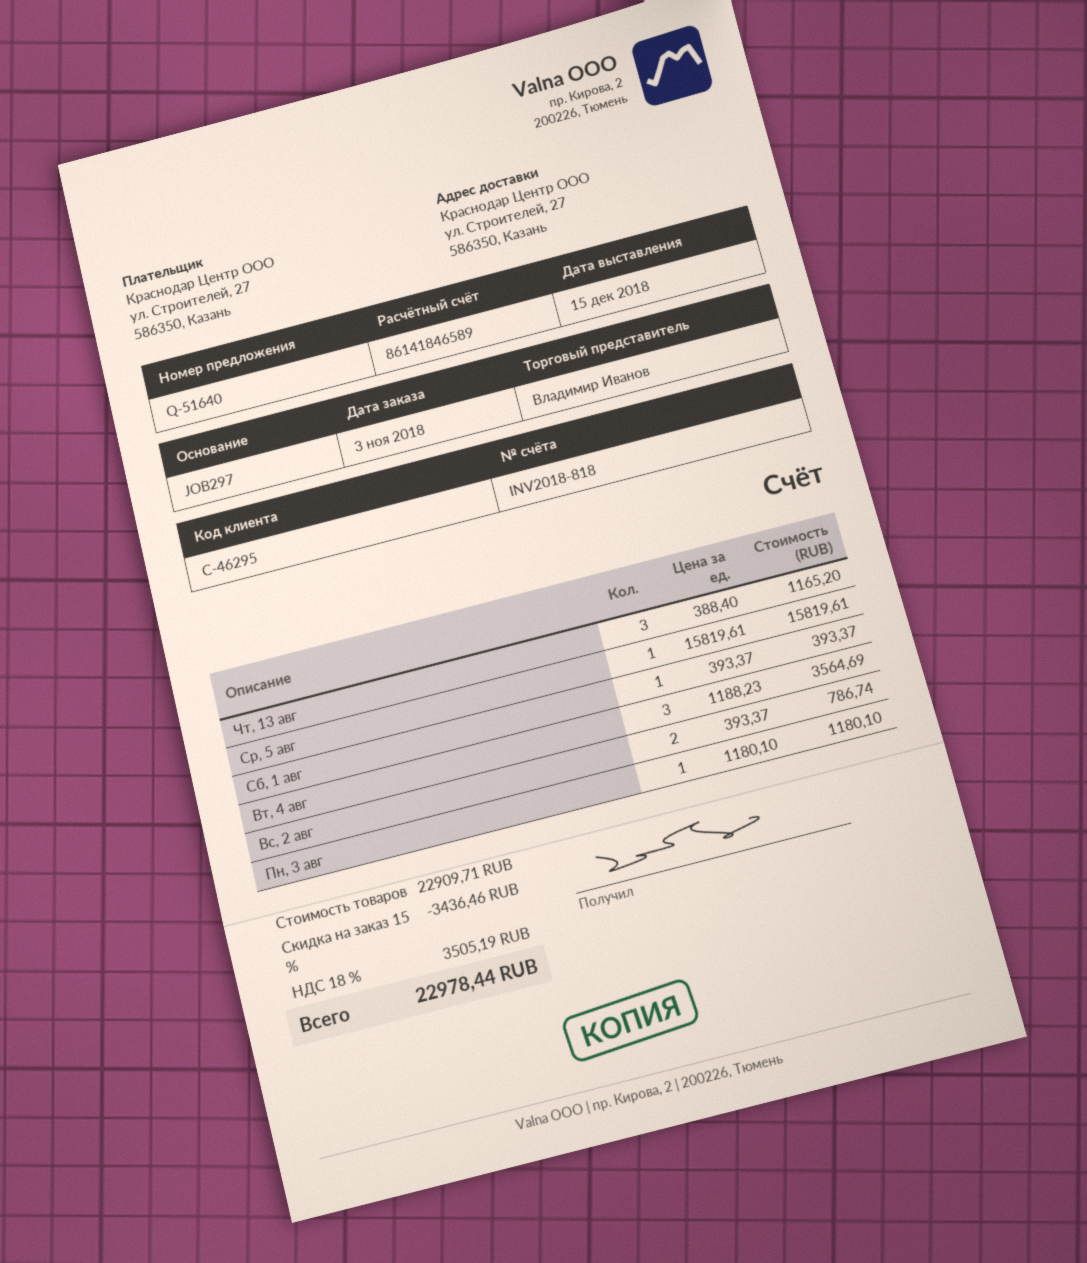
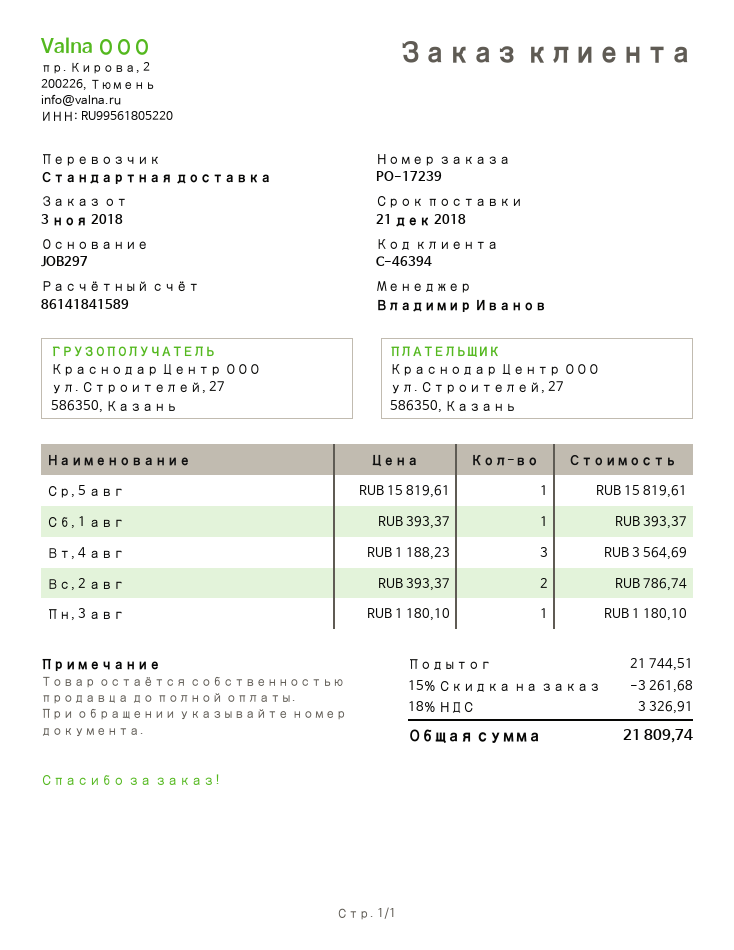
customer number: C-46295 -> C-46394
bank account: 86141846589 -> 86141841589
Чт, 13 авг: 3 x 388.40 = 1165.20 -> none
subtotal: 22909.71 -> 21744.51
discount: 15% = 3436.46 -> 15% = 3261.68
tax: 18% = 3505.19 -> 18% = 3326.91
total: 22978.44 -> 21809.74

